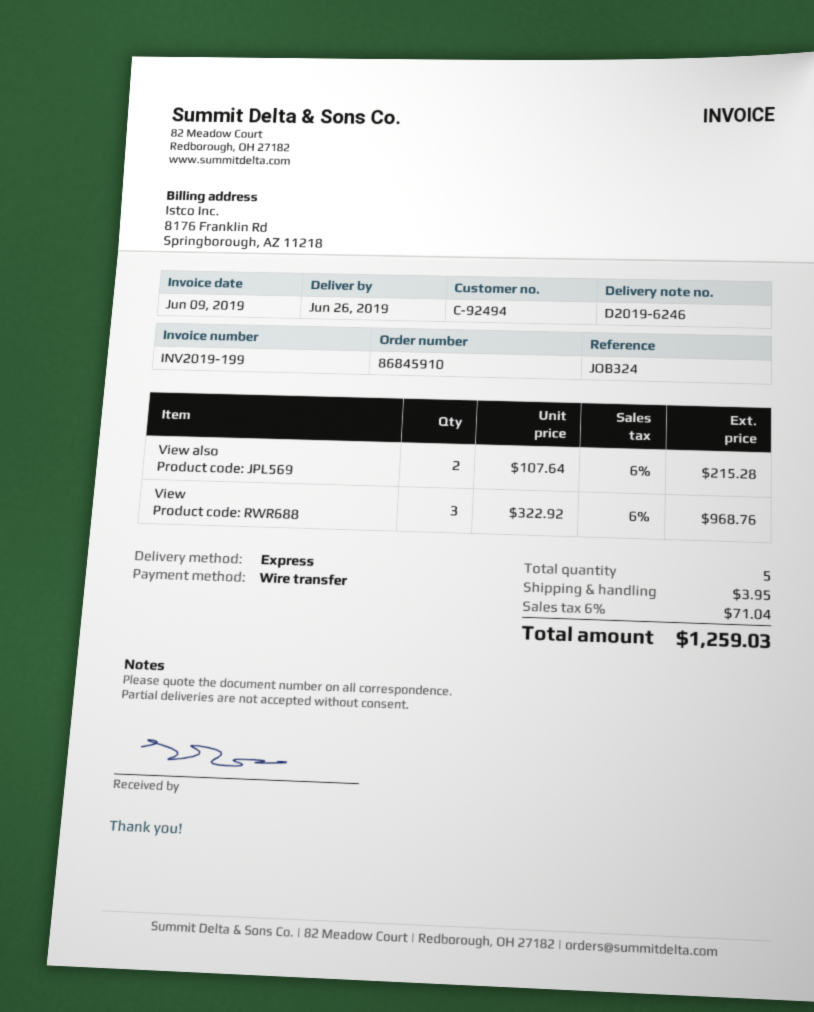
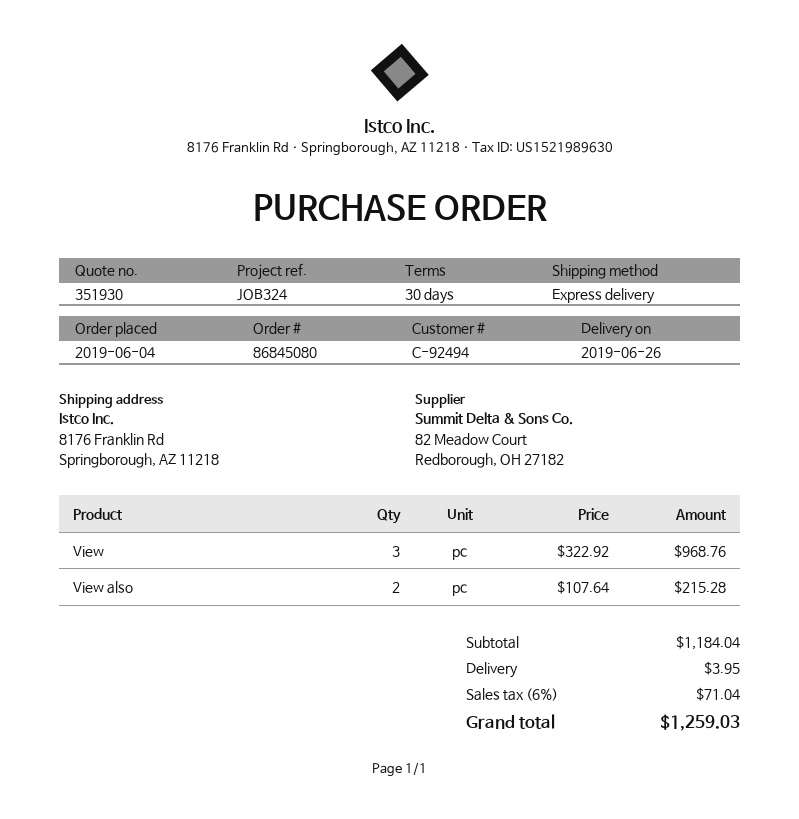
order number: 86845910 -> 86845080

